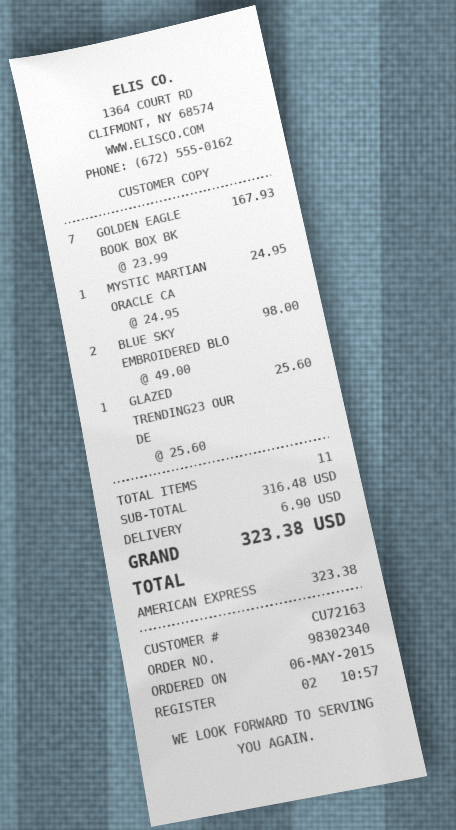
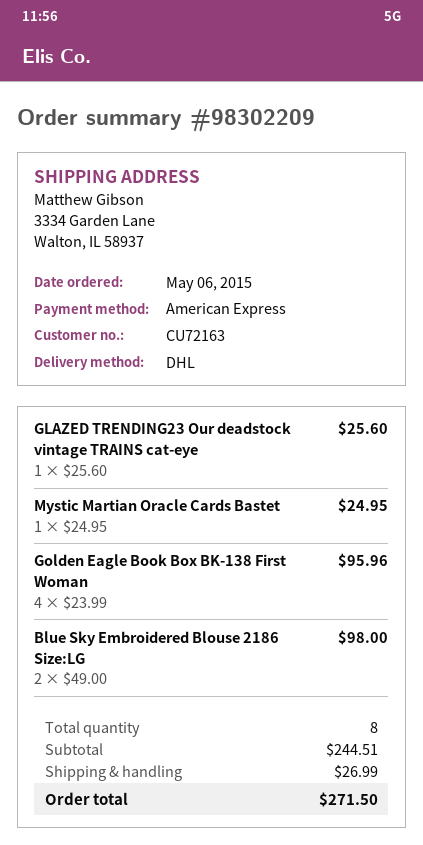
order number: 98302340 -> 98302209
GOLDEN EAGLE BOOK BOX BK: 7 x 23.99 = 167.93 -> 4 x 23.99 = 95.96
total quantity: 11 -> 8
subtotal: 316.48 -> 244.51
shipping: 6.90 -> 26.99
total: 323.38 -> 271.50

